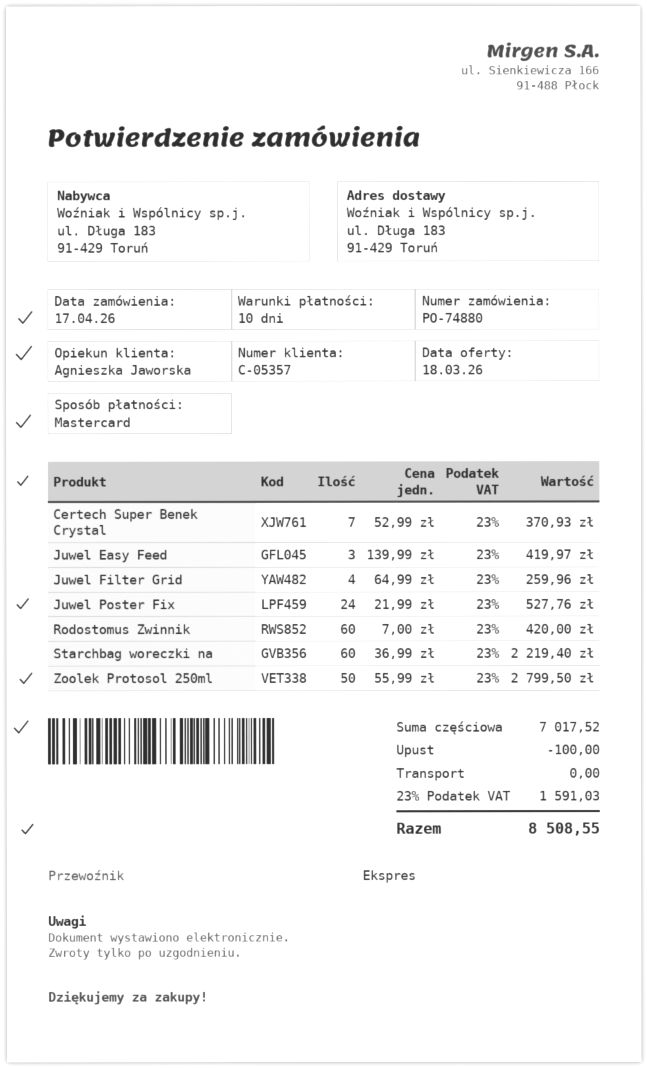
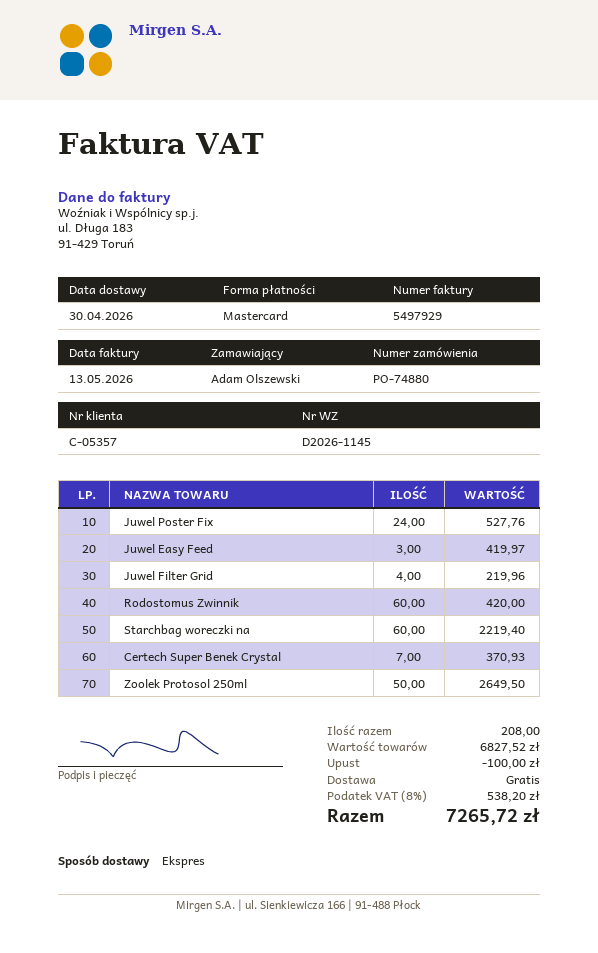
Juwel Filter Grid: 4 for 259.96 -> 4 for 219.96
Zoolek Protosol 250ml: 50 for 2799.50 -> 50 for 2649.50
subtotal: 7017.52 -> 6827.52
tax: 23% = 1591.03 -> 8% = 538.20
total: 8508.55 -> 7265.72

